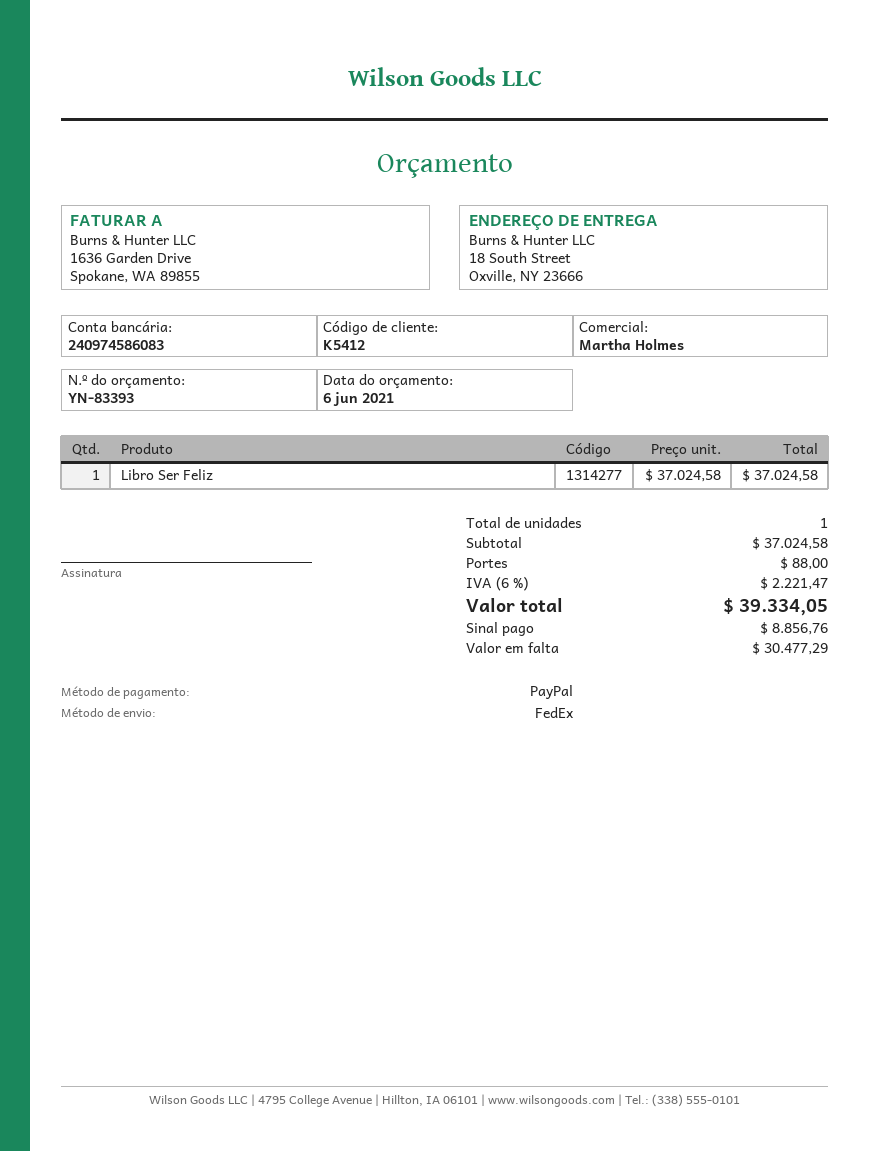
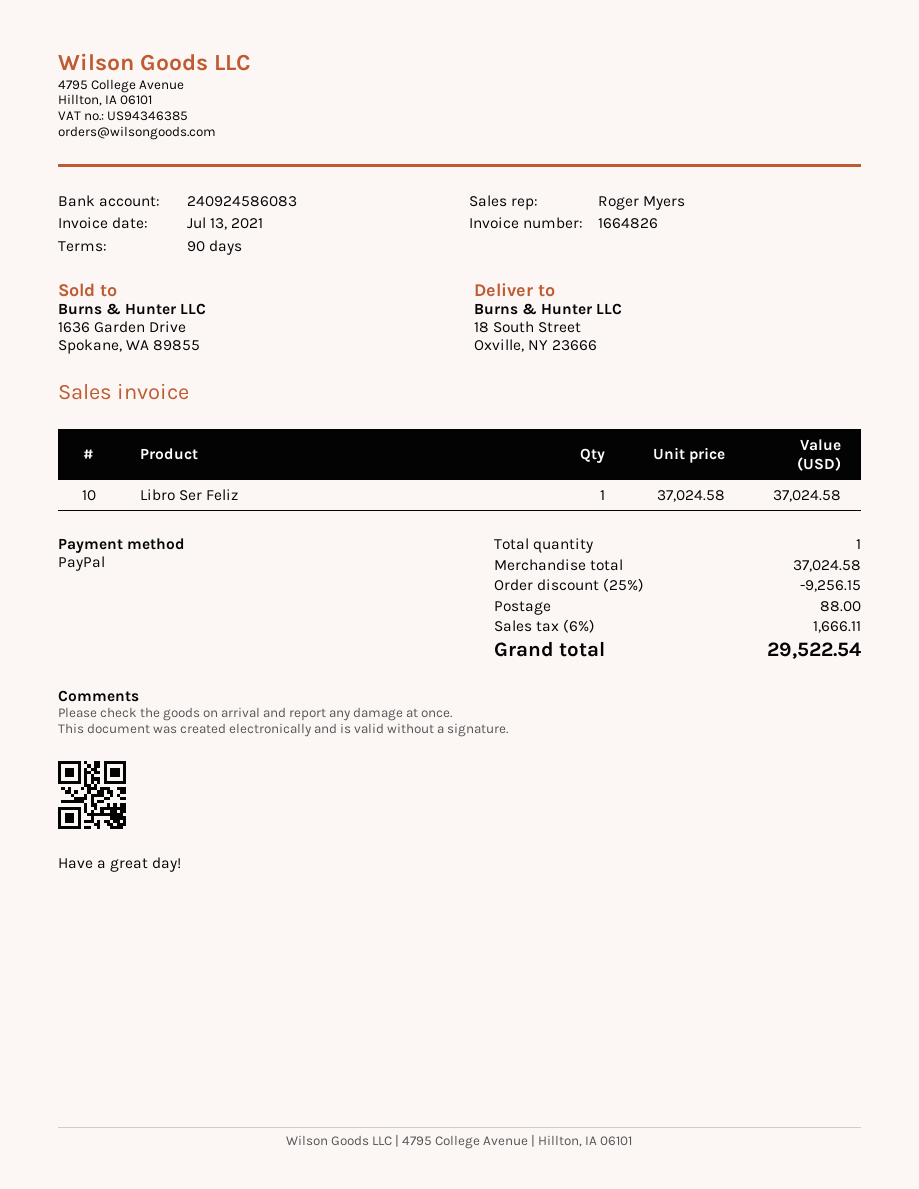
sales rep: Martha Holmes -> Roger Myers
bank account: 240974586083 -> 240924586083
discount: none -> 25% = 9256.15
tax: 6% = 2221.47 -> 6% = 1666.11
total: 39334.05 -> 29522.54

